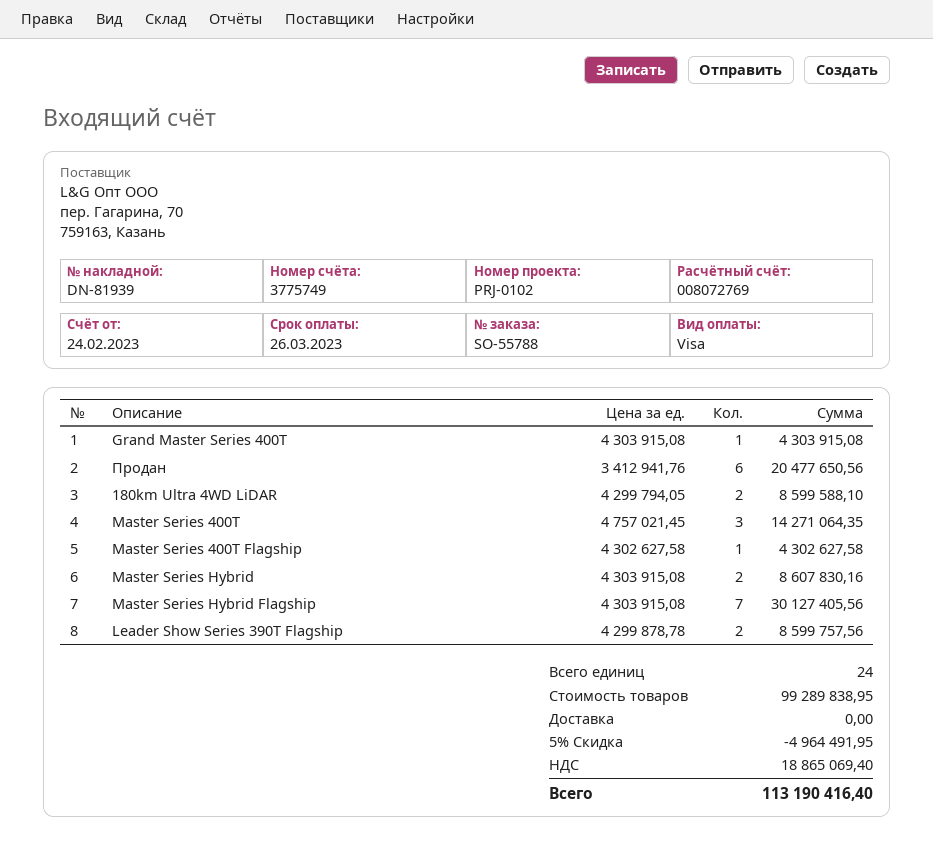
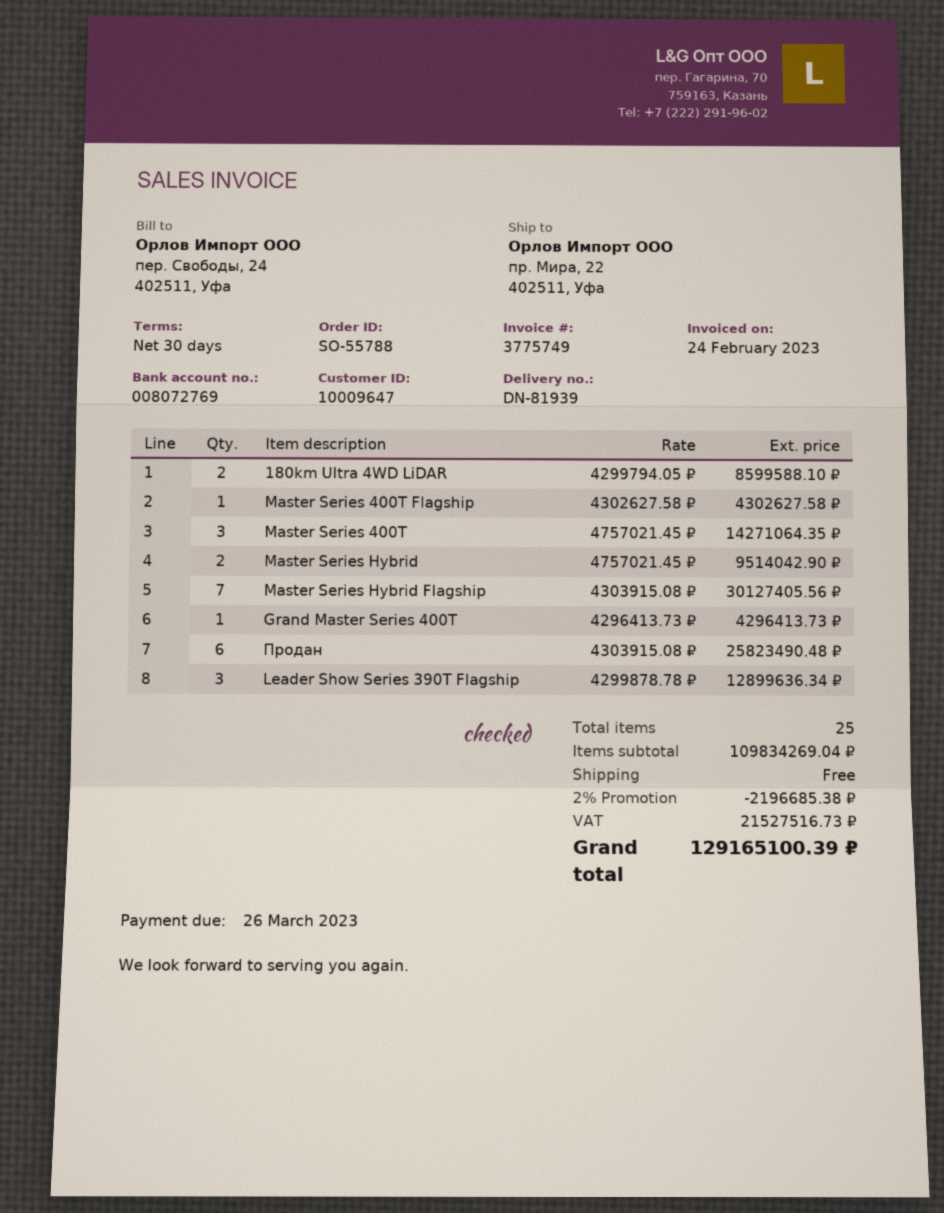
Grand Master Series 400T: 1 x 4303915.08 = 4303915.08 -> 1 x 4296413.73 = 4296413.73
Продан: 6 x 3412941.76 = 20477650.56 -> 6 x 4303915.08 = 25823490.48
Master Series Hybrid: 2 x 4303915.08 = 8607830.16 -> 2 x 4757021.45 = 9514042.90
Leader Show Series 390T Flagship: 2 x 4299878.78 = 8599757.56 -> 3 x 4299878.78 = 12899636.34
total quantity: 24 -> 25
subtotal: 99289838.95 -> 109834269.04
discount: 5% = 4964491.95 -> 2% = 2196685.38
tax: 18865069.40 -> 21527516.73
total: 113190416.40 -> 129165100.39

